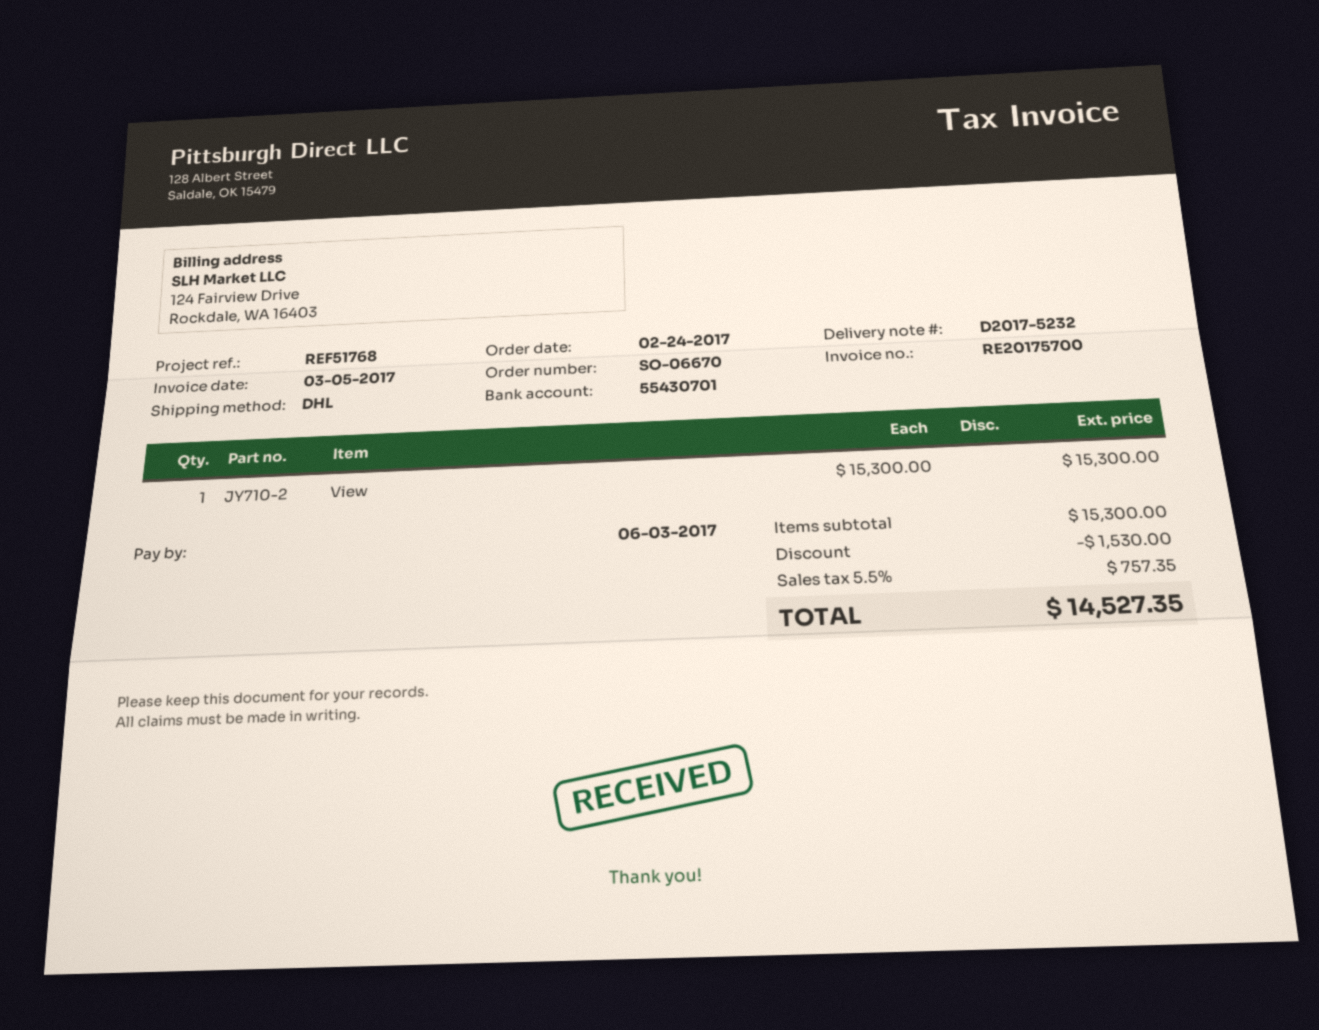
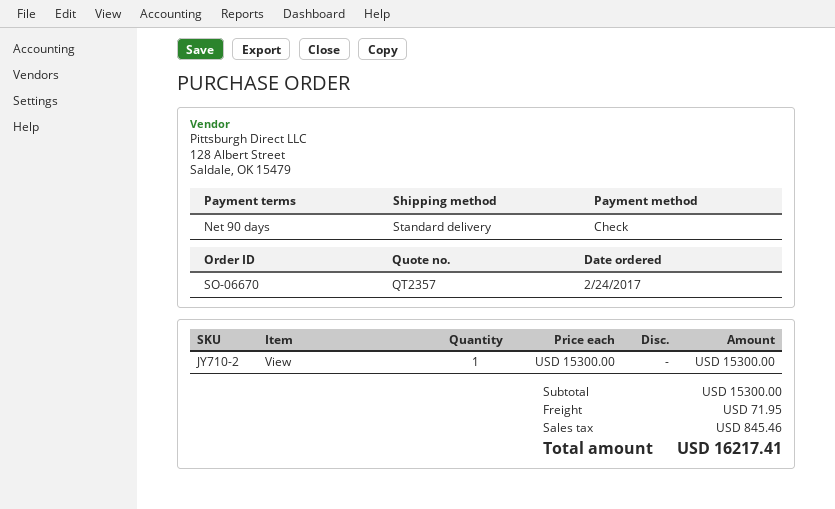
shipping method: DHL -> standard
discount: 1530.00 -> none
shipping: none -> 71.95
tax: 757.35 -> 845.46
total: 14527.35 -> 16217.41

